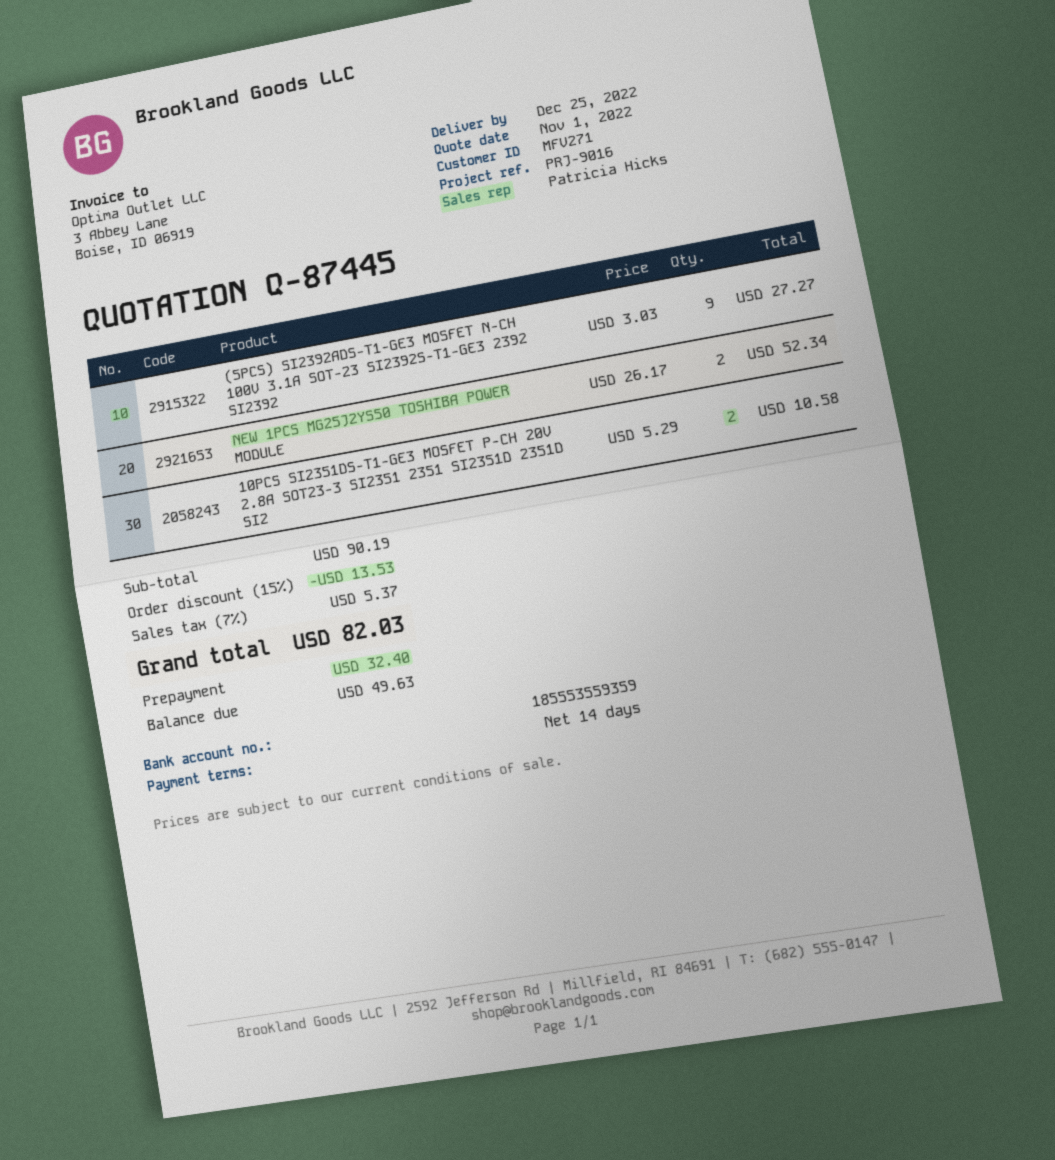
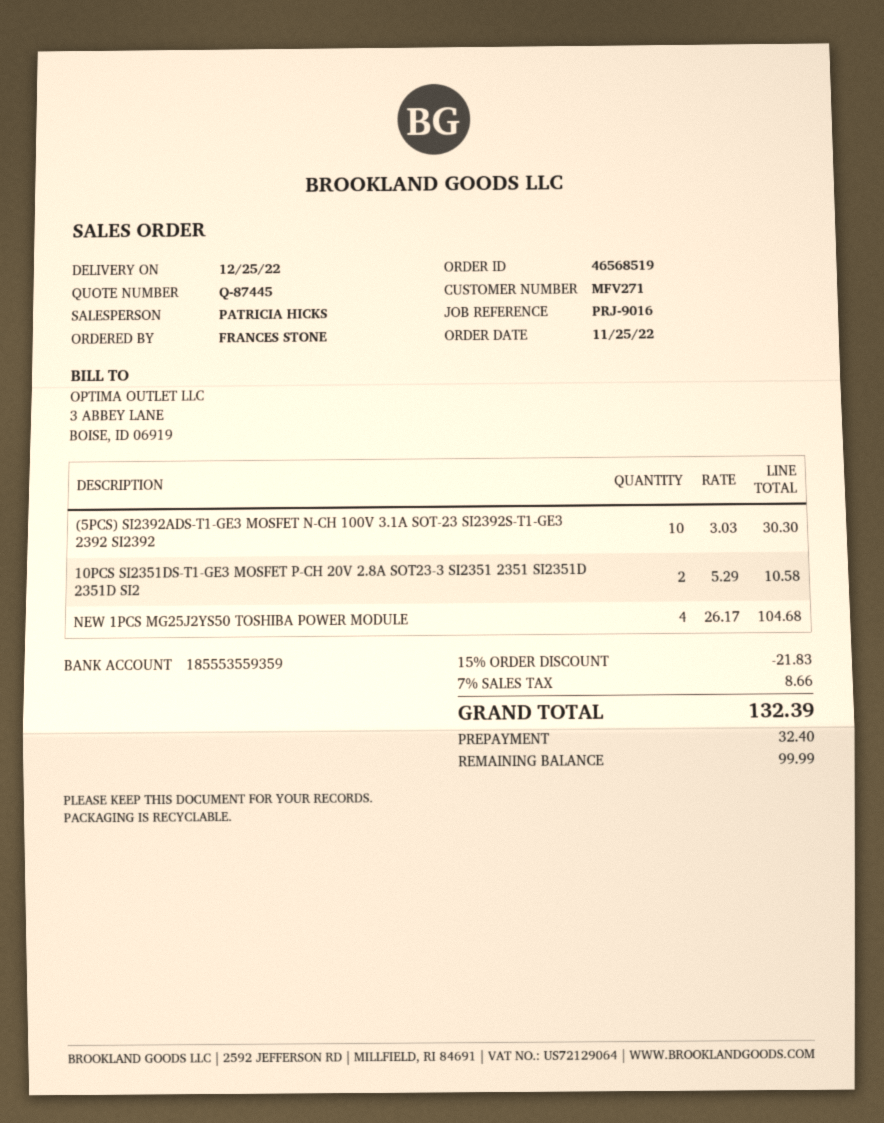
(5PCS) SI2392ADS-T1-GE3 MOSFET N-CH 100V 3.1A SOT-23 SI2392S-T1-GE3 2392 SI2392: 9 x 3.03 = 27.27 -> 10 x 3.03 = 30.30
NEW 1PCS MG25J2YS50 TOSHIBA POWER MODULE: 2 x 26.17 = 52.34 -> 4 x 26.17 = 104.68
discount: 15% = 13.53 -> 15% = 21.83
tax: 7% = 5.37 -> 7% = 8.66
total: 82.03 -> 132.39
balance: 49.63 -> 99.99

